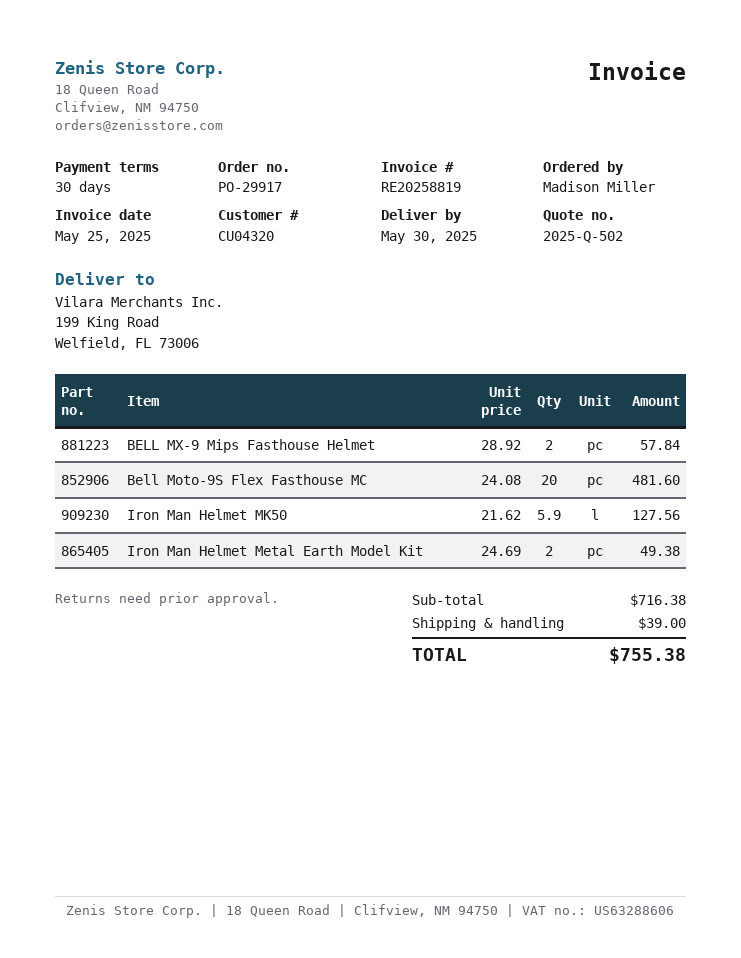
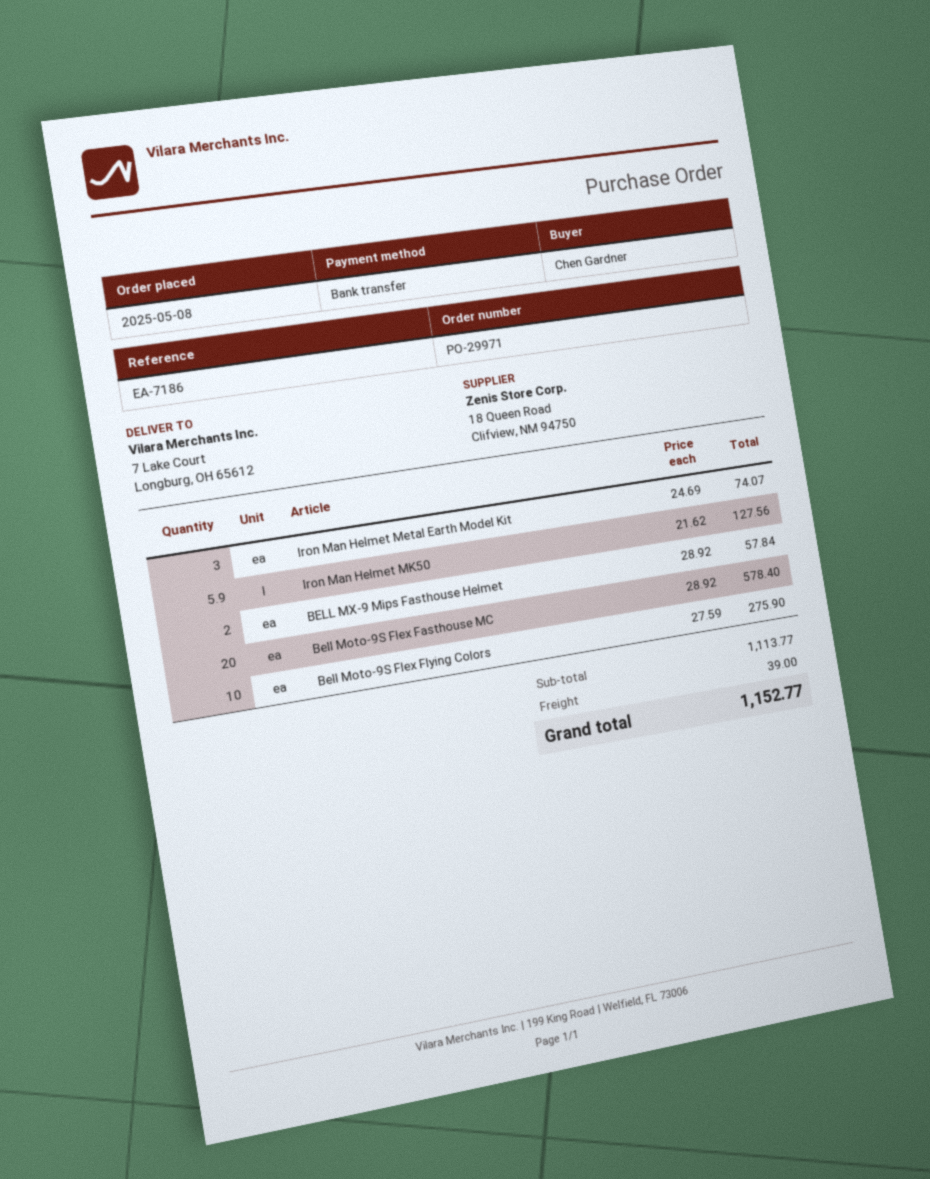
order number: PO-29917 -> PO-29971
ordered by: Madison Miller -> Chen Gardner
ship to: 199 King Road, Welfield, FL 73006 -> 7 Lake Court, Longburg, OH 65612
Bell Moto-9S Flex Fasthouse MC: 20 x 24.08 = 481.60 -> 20 x 28.92 = 578.40
Iron Man Helmet Metal Earth Model Kit: 2 x 24.69 = 49.38 -> 3 x 24.69 = 74.07
Bell Moto-9S Flex Flying Colors: none -> 10 x 27.59 = 275.90
subtotal: 716.38 -> 1113.77
total: 755.38 -> 1152.77

